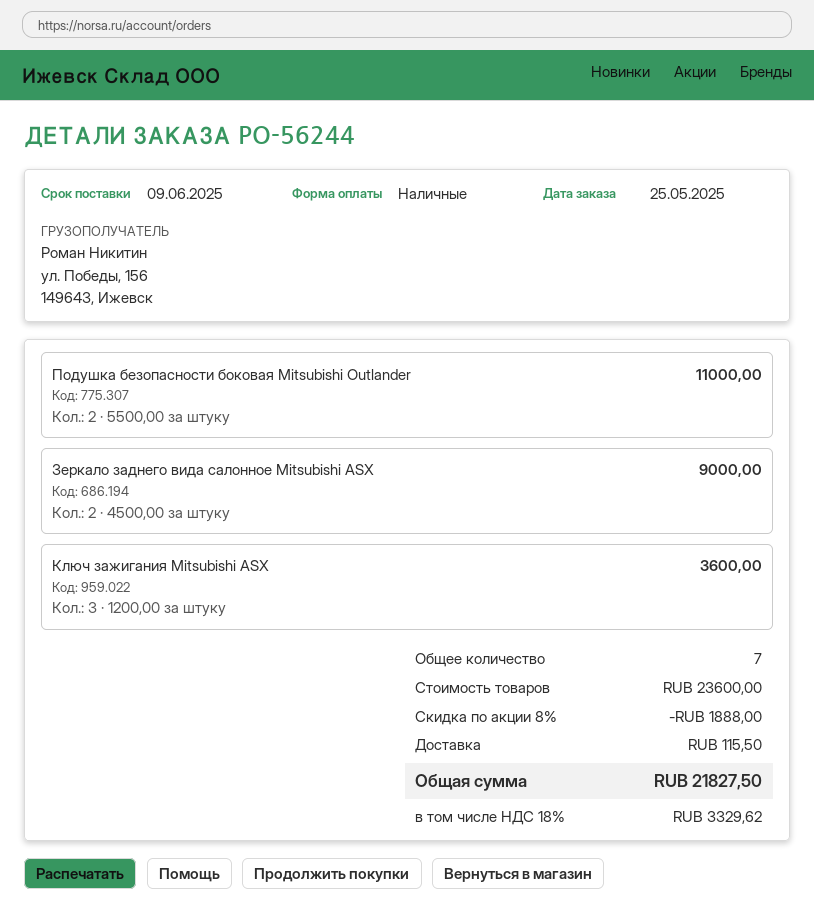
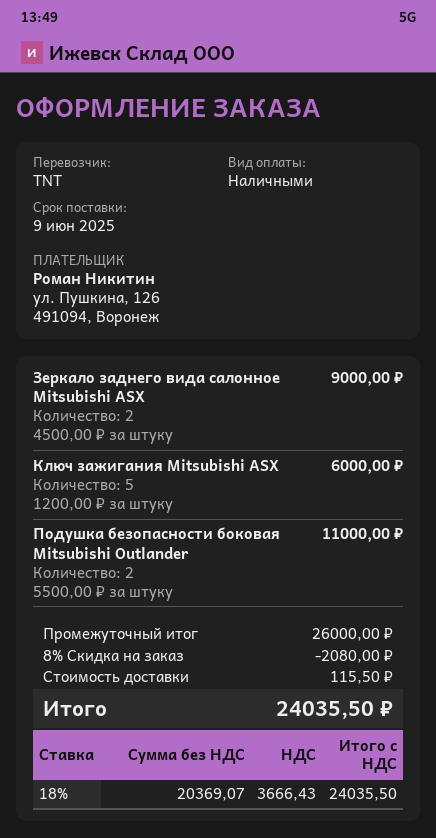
Ключ зажигания Mitsubishi ASX: 3 x 1200.00 = 3600.00 -> 5 x 1200.00 = 6000.00
subtotal: 23600.00 -> 26000.00
discount: 8% = 1888.00 -> 8% = 2080.00
tax: 18% = 3329.62 -> 18% = 3666.43
total: 21827.50 -> 24035.50

